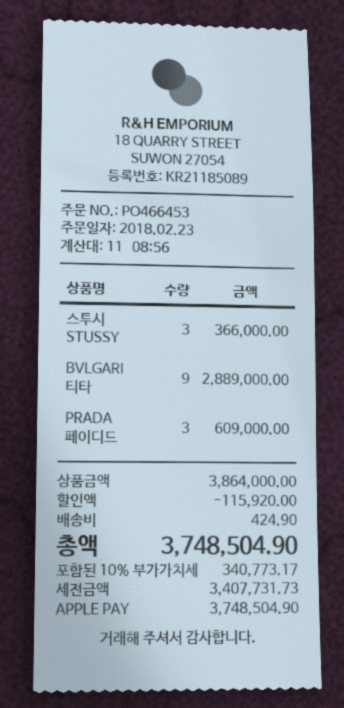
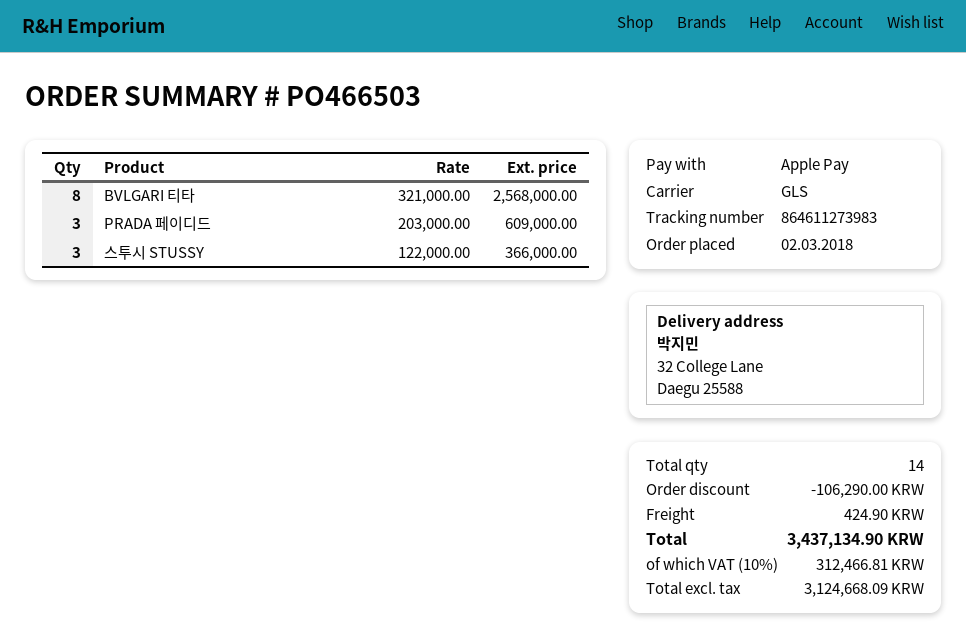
order number: PO466453 -> PO466503
order date: 2018-02-23 -> 2018-03-02
BVLGARI 티타: 9 for 2889000.00 -> 8 for 2568000.00
discount: 115920.00 -> 106290.00
net: 3407731.73 -> 3124668.09
tax: 10% = 340773.17 -> 10% = 312466.81
total: 3748504.90 -> 3437134.90

